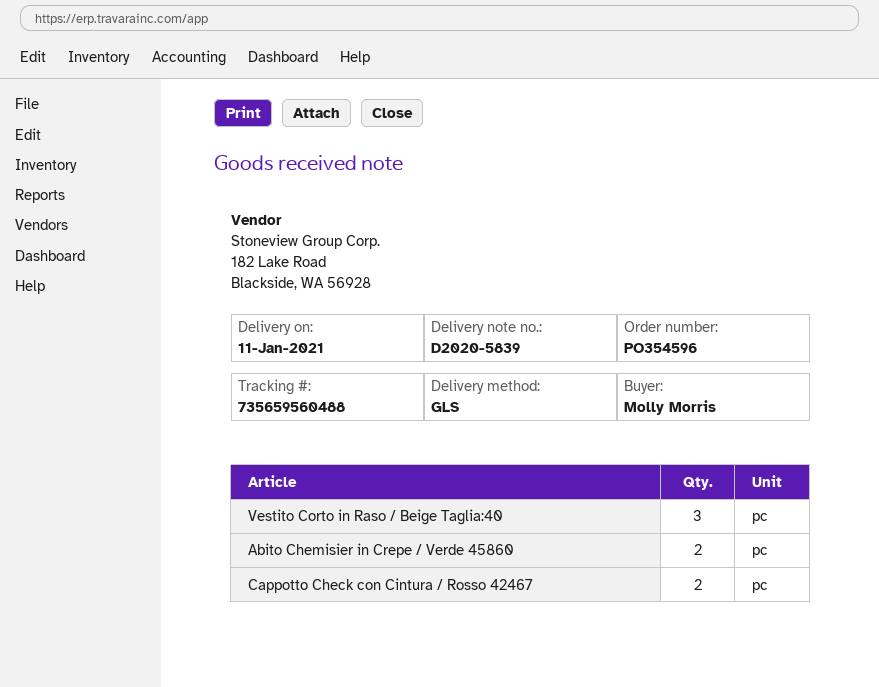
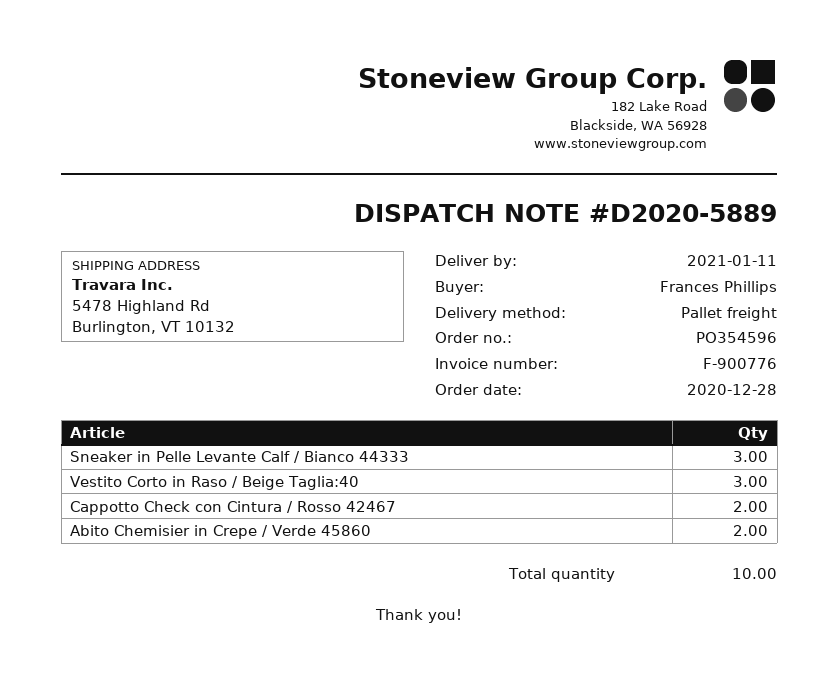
delivery note number: D2020-5839 -> D2020-5889
ordered by: Molly Morris -> Frances Phillips
shipping method: GLS -> pallet freight
Sneaker in Pelle Levante Calf / Bianco 44333: none -> 3

